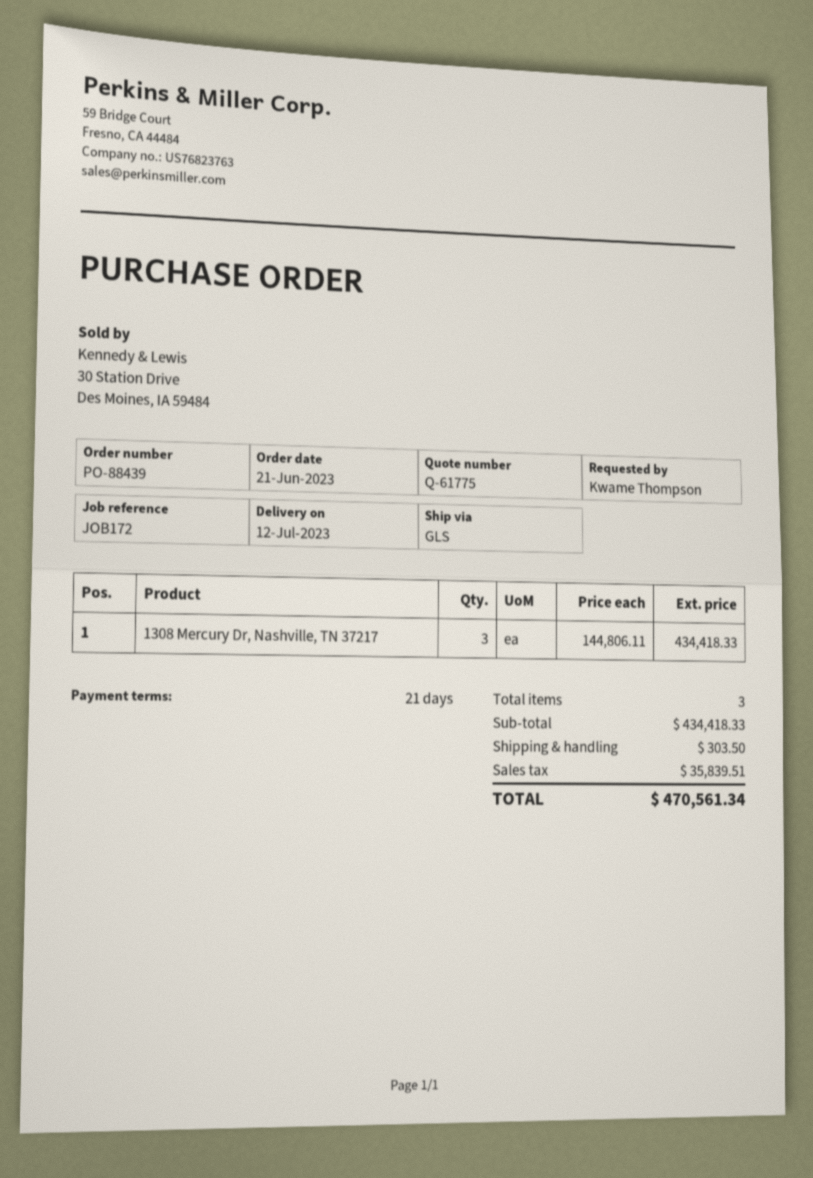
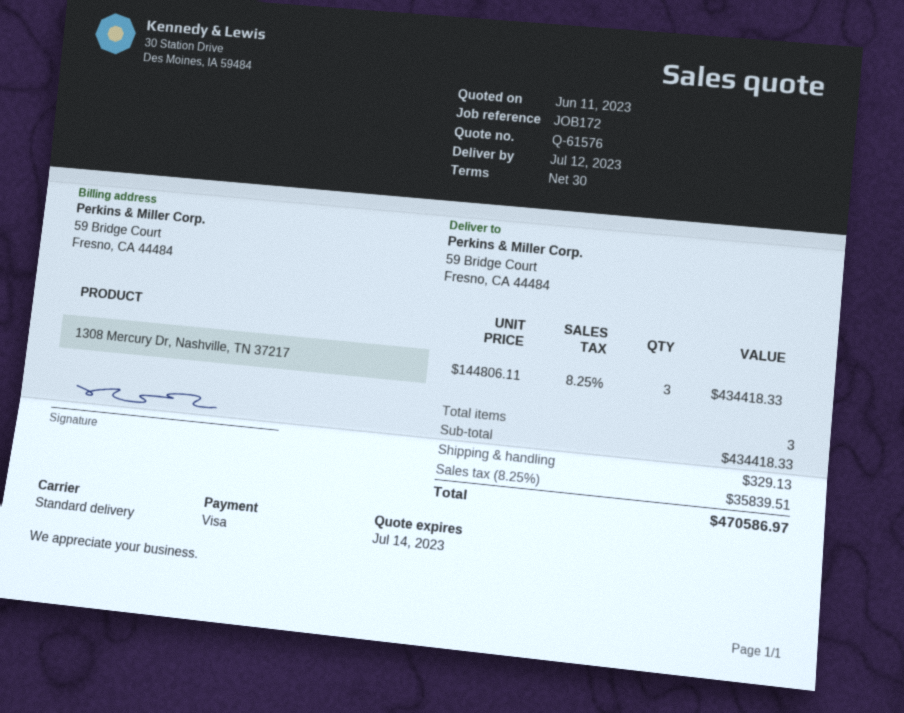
quote number: Q-61775 -> Q-61576
payment terms: 21 days -> 30 days
shipping method: GLS -> standard
shipping: 303.50 -> 329.13
total: 470561.34 -> 470586.97

